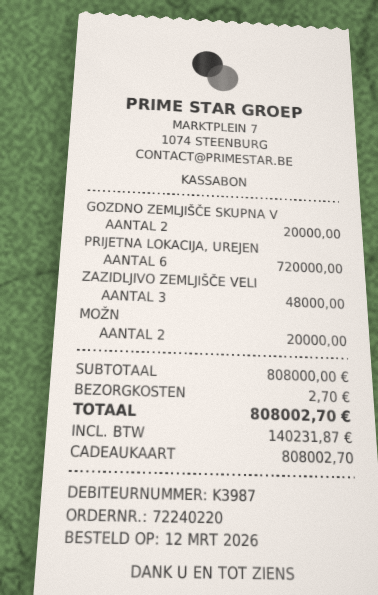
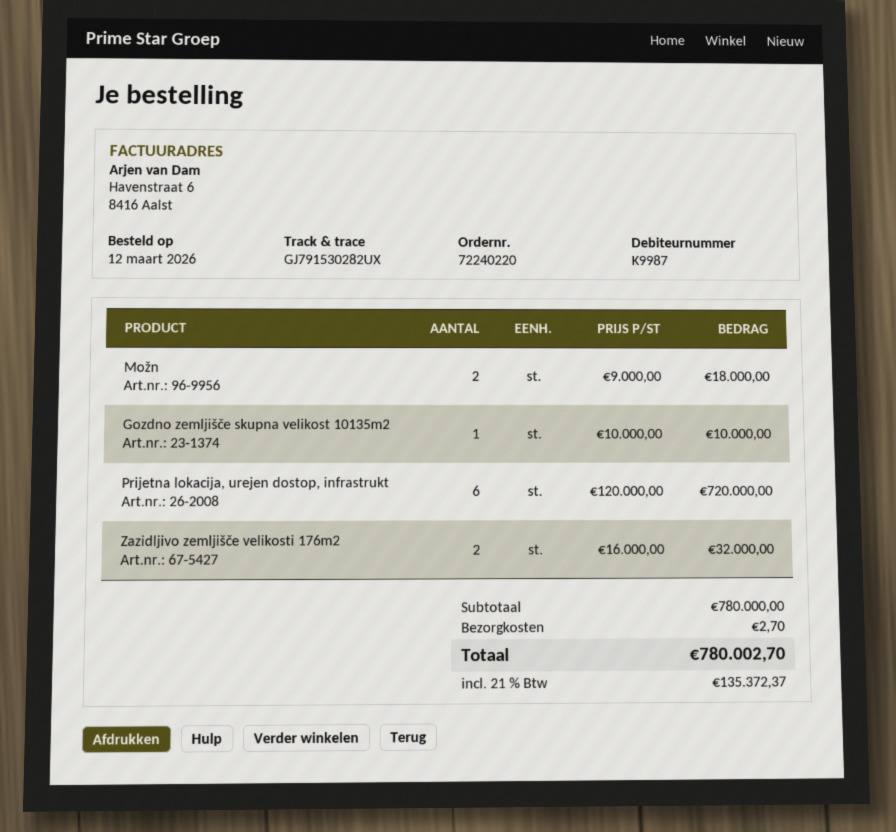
customer number: K3987 -> K9987
GOZDNO ZEMLJIŠČE SKUPNA V: 2 for 20000.00 -> 1 for 10000.00
ZAZIDLJIVO ZEMLJIŠČE VELI: 3 for 48000.00 -> 2 for 32000.00
MOŽN: 2 for 20000.00 -> 2 for 18000.00
subtotal: 808000.00 -> 780000.00
tax: 140231.87 -> 135372.37
total: 808002.70 -> 780002.70

